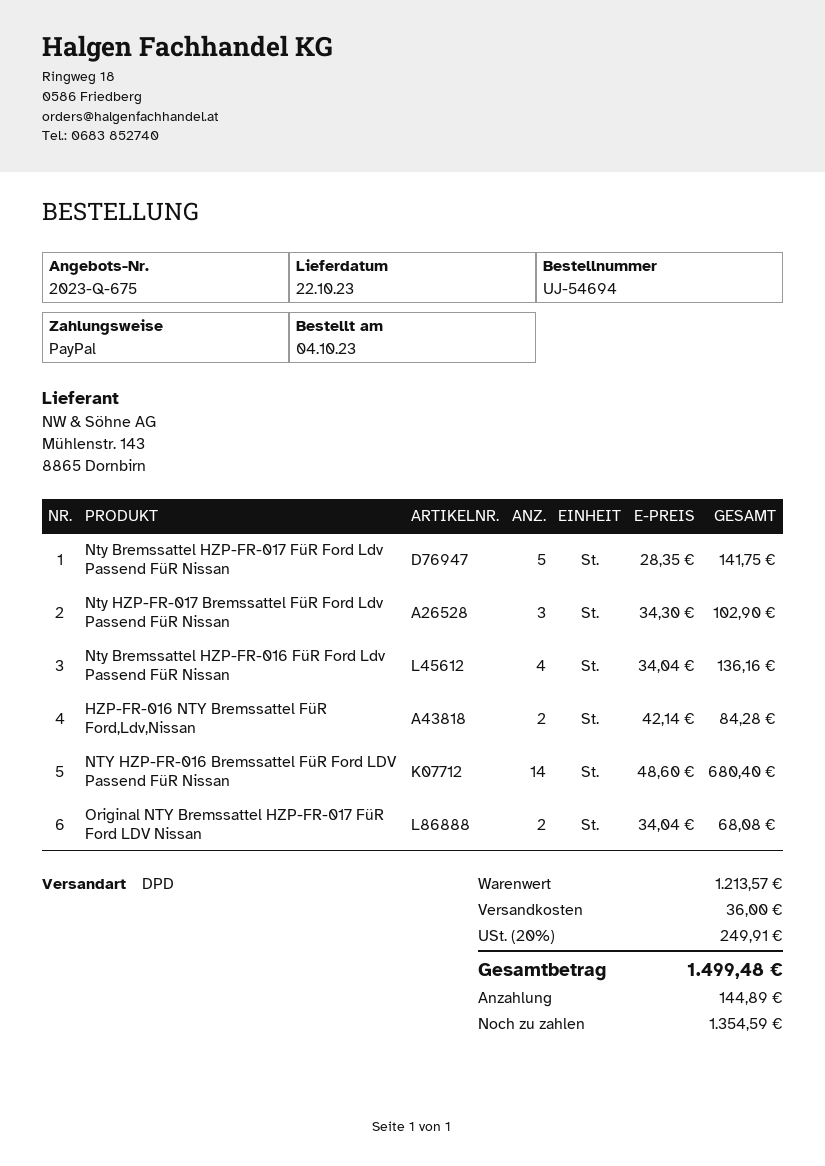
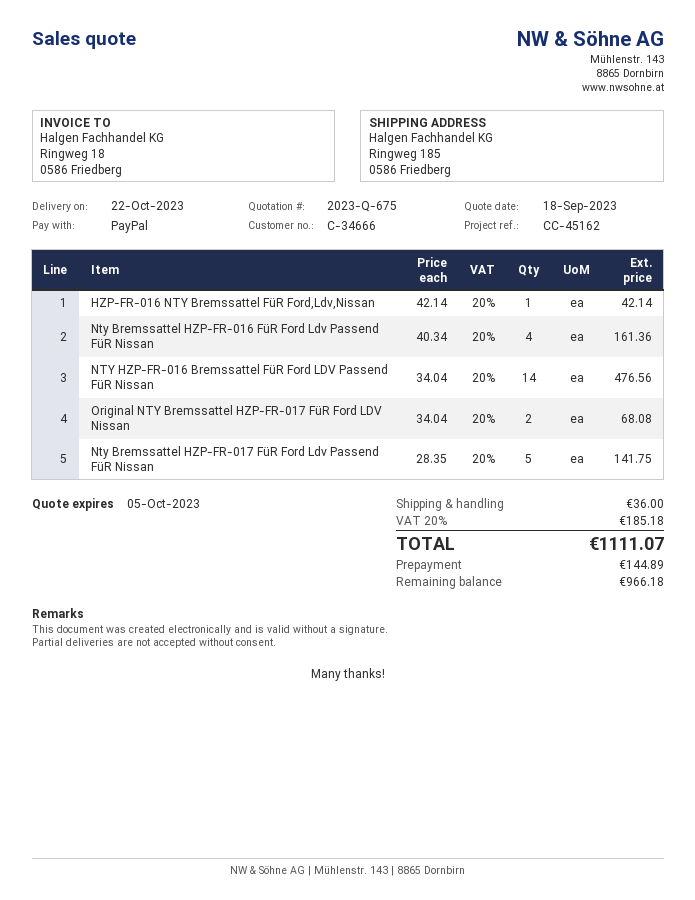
Nty HZP-FR-017 Bremssattel FüR Ford Ldv Passend FüR Nissan: 3 x 34.30 = 102.90 -> none
Nty Bremssattel HZP-FR-016 FüR Ford Ldv Passend FüR Nissan: 4 x 34.04 = 136.16 -> 4 x 40.34 = 161.36
HZP-FR-016 NTY Bremssattel FüR Ford,Ldv,Nissan: 2 x 42.14 = 84.28 -> 1 x 42.14 = 42.14
NTY HZP-FR-016 Bremssattel FüR Ford LDV Passend FüR Nissan: 14 x 48.60 = 680.40 -> 14 x 34.04 = 476.56
tax: 20% = 249.91 -> 20% = 185.18
total: 1499.48 -> 1111.07
balance: 1354.59 -> 966.18

